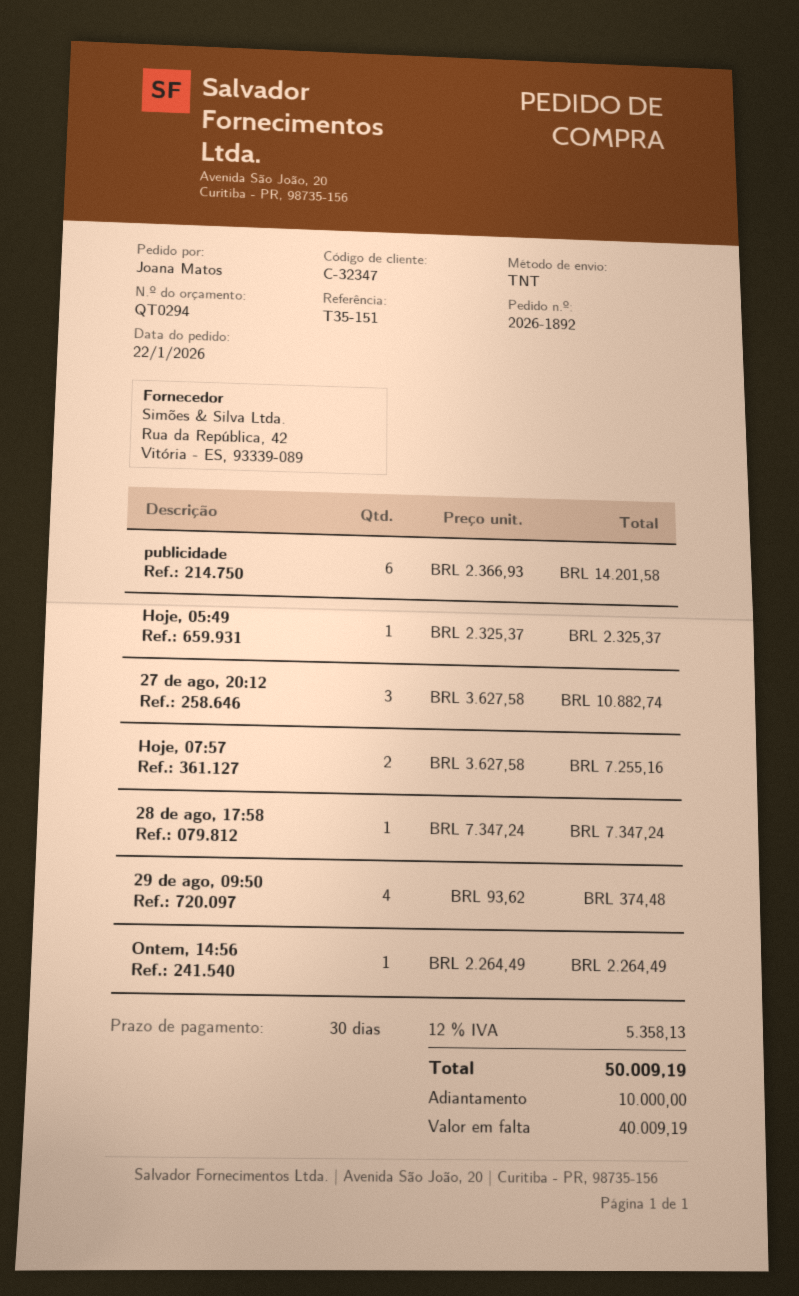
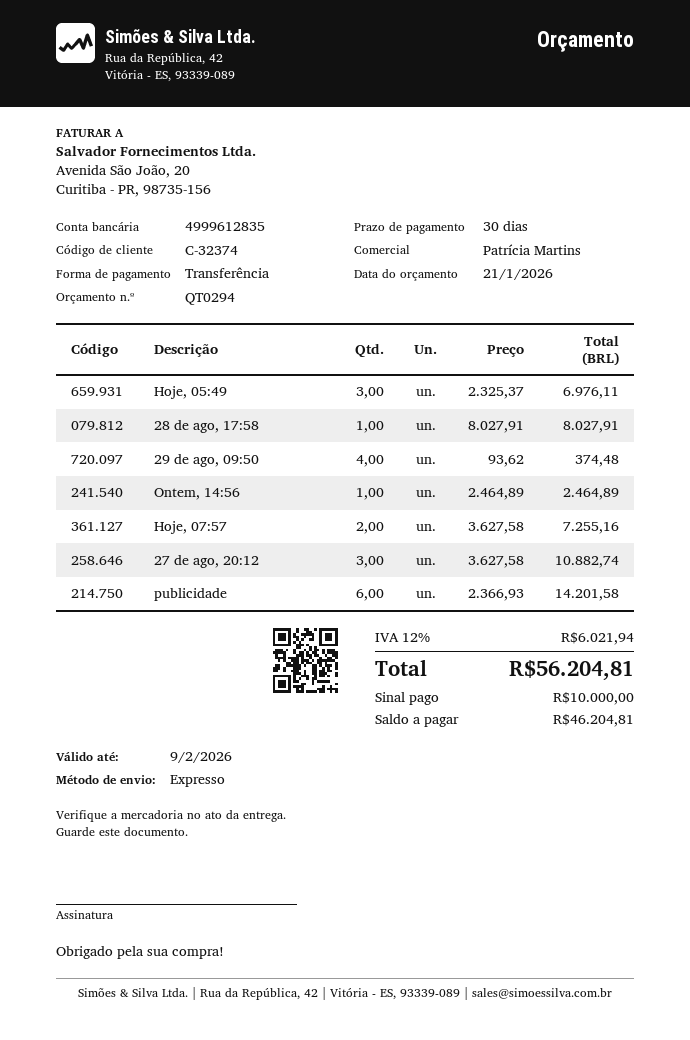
customer number: C-32347 -> C-32374
shipping method: TNT -> express
Hoje, 05:49: 1 x 2325.37 = 2325.37 -> 3 x 2325.37 = 6976.11
28 de ago, 17:58: 1 x 7347.24 = 7347.24 -> 1 x 8027.91 = 8027.91
Ontem, 14:56: 1 x 2264.49 = 2264.49 -> 1 x 2464.89 = 2464.89
tax: 12% = 5358.13 -> 12% = 6021.94
total: 50009.19 -> 56204.81
balance: 40009.19 -> 46204.81

